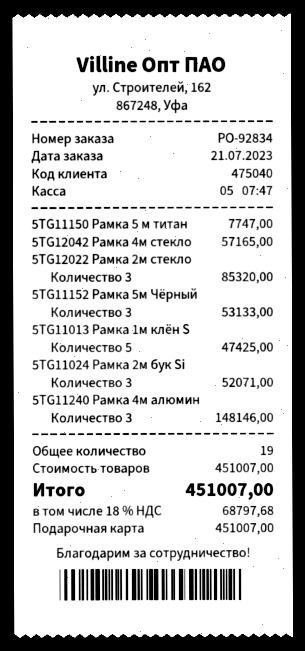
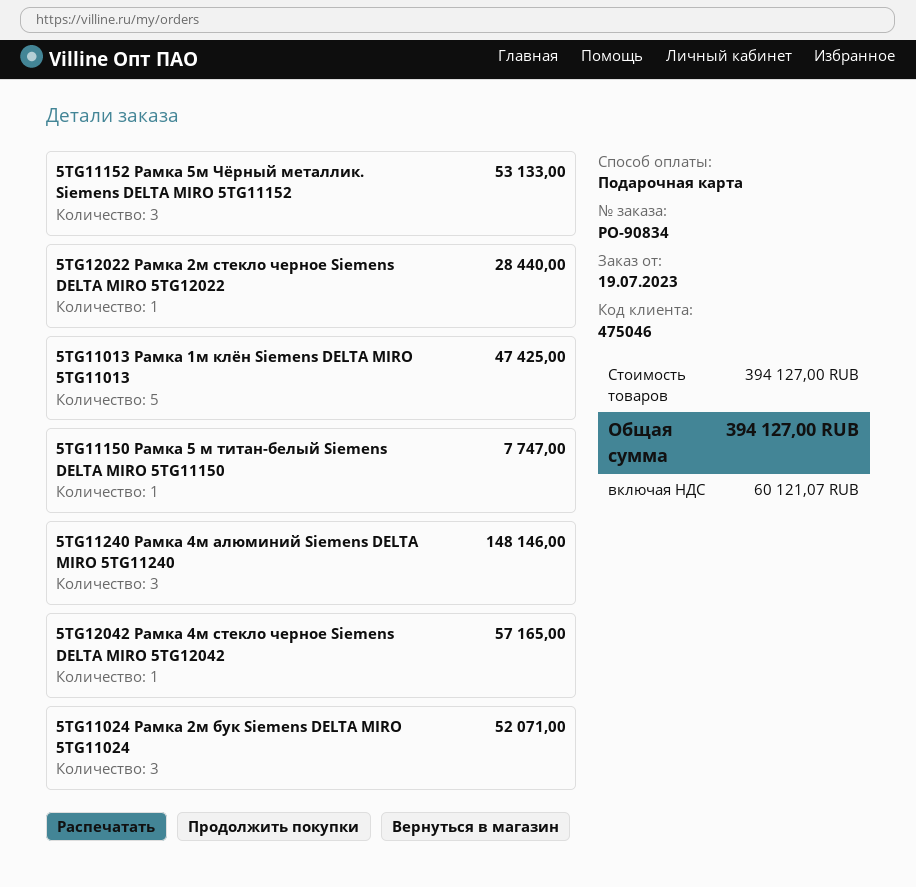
order number: PO-92834 -> PO-90834
order date: 2023-07-21 -> 2023-07-19
customer number: 475040 -> 475046
5TG12022 Рамка 2м стекло: 3 for 85320.00 -> 1 for 28440.00
subtotal: 451007.00 -> 394127.00
tax: 68797.68 -> 60121.07
total: 451007.00 -> 394127.00

